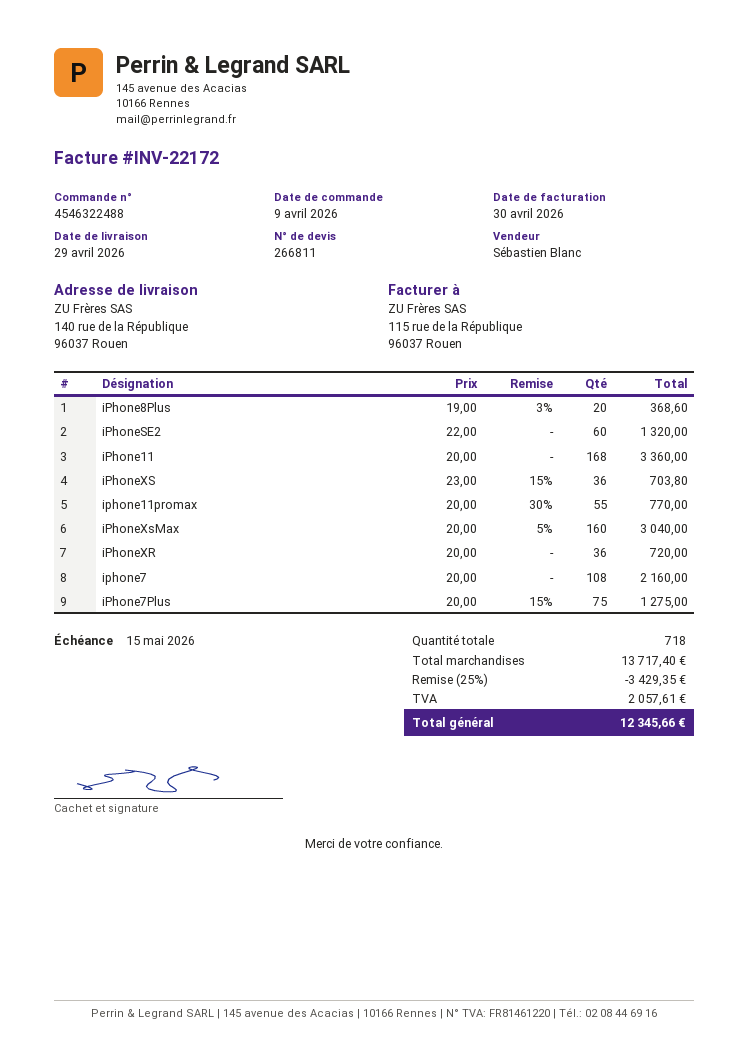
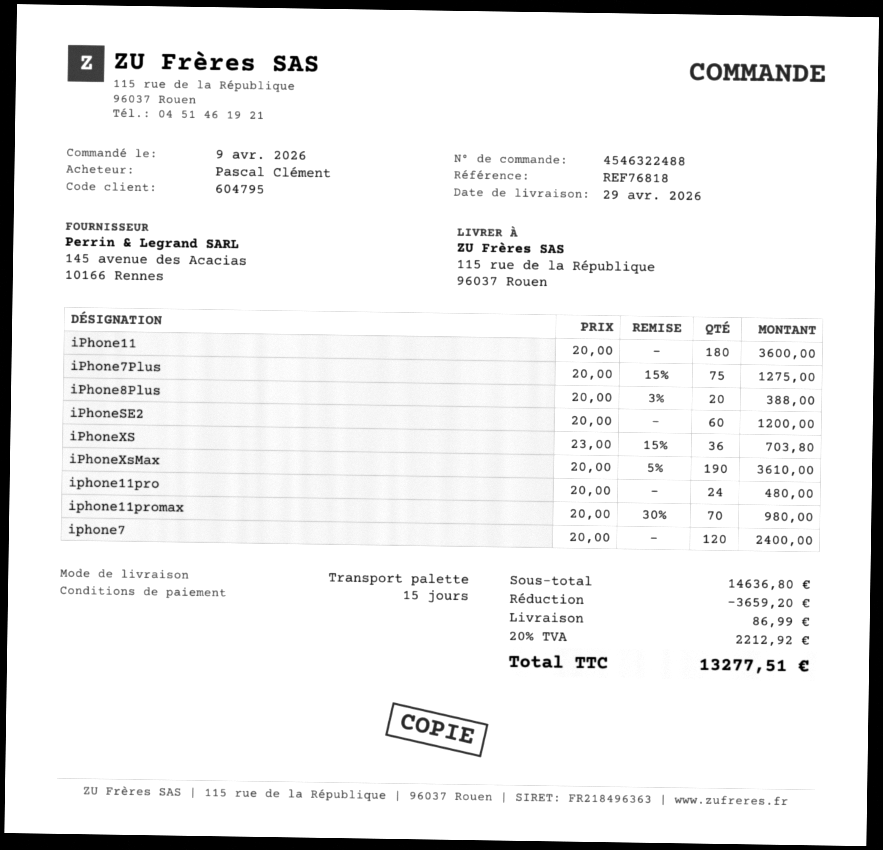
ship to: 140 rue de la République, 96037 Rouen -> 115 rue de la République, 96037 Rouen
iPhone8Plus: 20 x 19.00 - 3% = 368.60 -> 20 x 20.00 - 3% = 388.00
iPhoneSE2: 60 x 22.00 = 1320.00 -> 60 x 20.00 = 1200.00
iPhone11: 168 x 20.00 = 3360.00 -> 180 x 20.00 = 3600.00
iphone11promax: 55 x 20.00 - 30% = 770.00 -> 70 x 20.00 - 30% = 980.00
iPhoneXsMax: 160 x 20.00 - 5% = 3040.00 -> 190 x 20.00 - 5% = 3610.00
iPhoneXR: 36 x 20.00 = 720.00 -> none
iphone7: 108 x 20.00 = 2160.00 -> 120 x 20.00 = 2400.00
iphone11pro: none -> 24 x 20.00 = 480.00
subtotal: 13717.40 -> 14636.80
discount: 3429.35 -> 3659.20
shipping: none -> 86.99
tax: 2057.61 -> 2212.92
total: 12345.66 -> 13277.51

